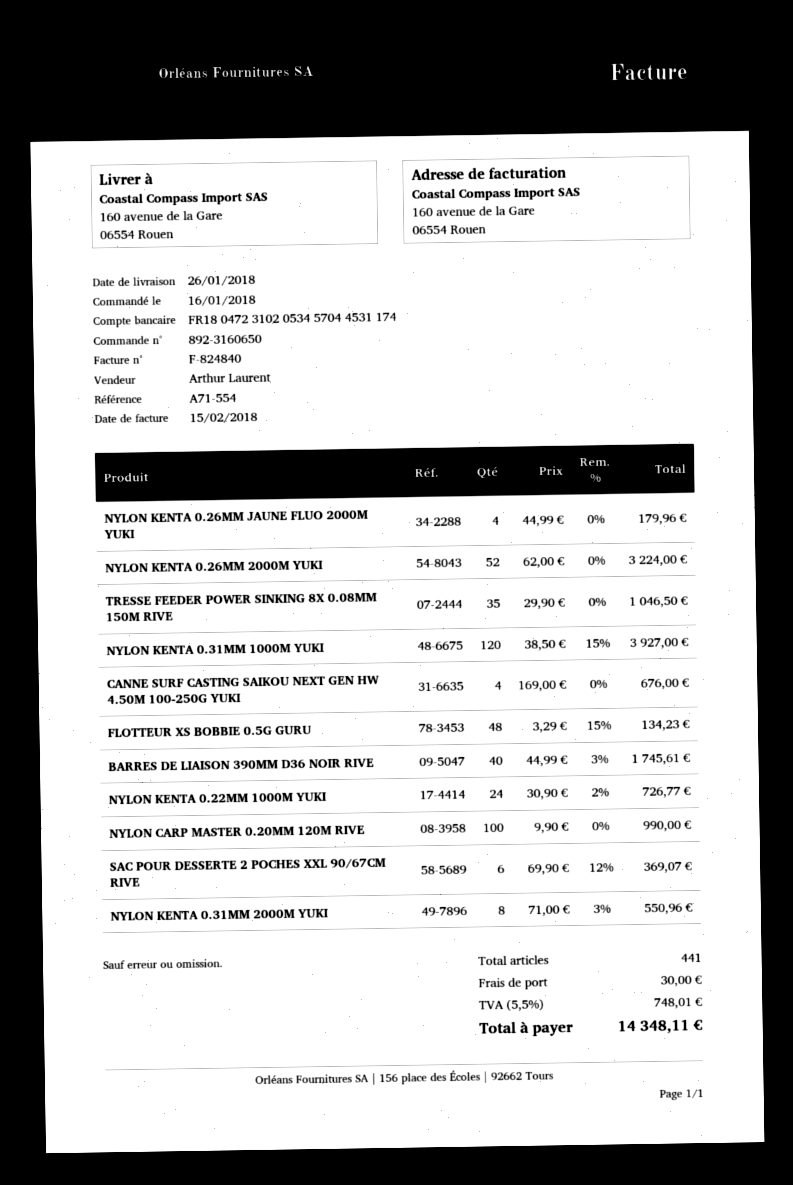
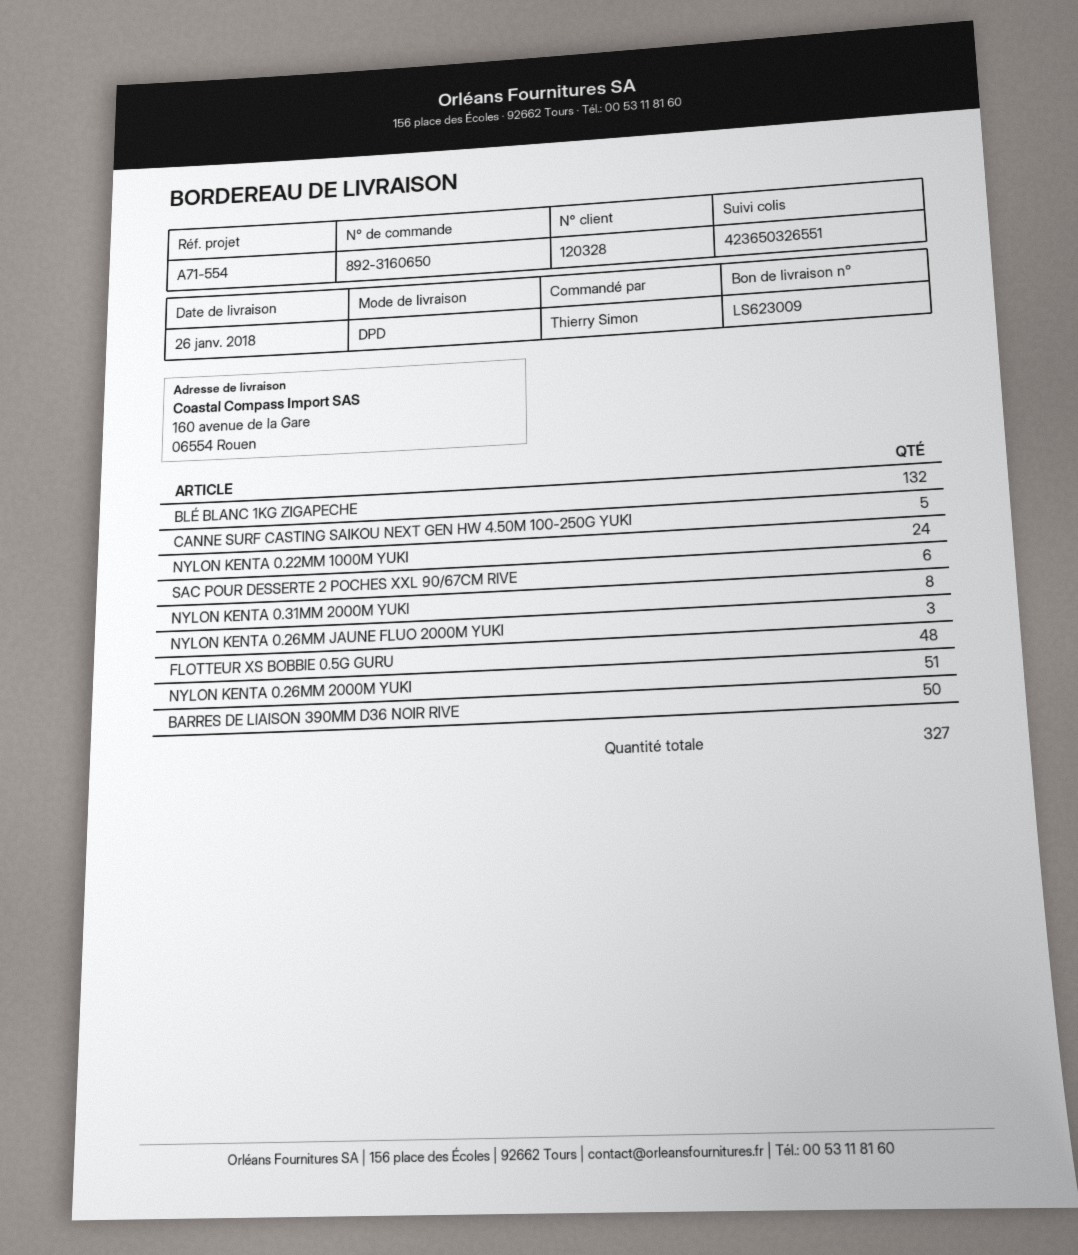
NYLON KENTA 0.26MM JAUNE FLUO 2000M YUKI: 4 -> 3
NYLON KENTA 0.26MM 2000M YUKI: 52 -> 51
TRESSE FEEDER POWER SINKING 8X 0.08MM 150M RIVE: 35 -> none
NYLON KENTA 0.31MM 1000M YUKI: 120 -> none
CANNE SURF CASTING SAIKOU NEXT GEN HW 4.50M 100-250G YUKI: 4 -> 5
BARRES DE LIAISON 390MM D36 NOIR RIVE: 40 -> 50
NYLON CARP MASTER 0.20MM 120M RIVE: 100 -> none
BLÉ BLANC 1KG ZIGAPECHE: none -> 132
total quantity: 441 -> 327

